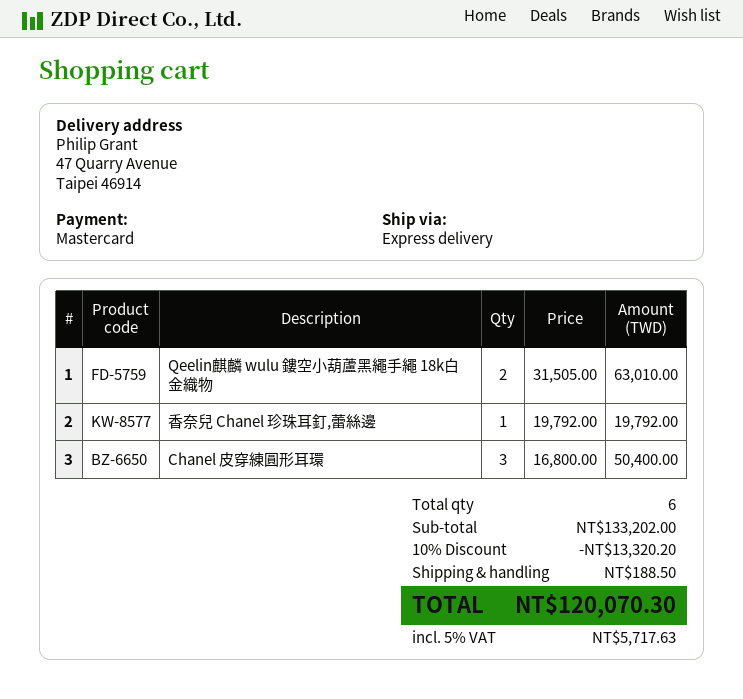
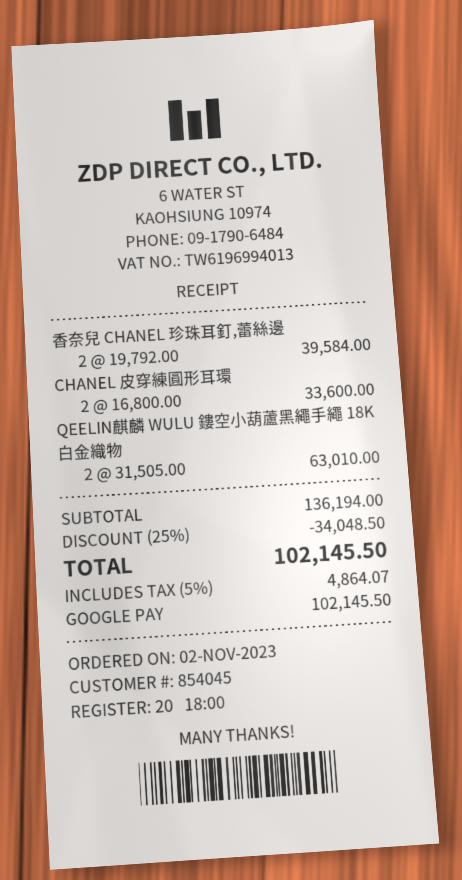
payment method: Mastercard -> Google Pay
香奈兒 Chanel 珍珠耳釘,蕾絲邊: 1 x 19792.00 = 19792.00 -> 2 x 19792.00 = 39584.00
Chanel 皮穿練圓形耳環: 3 x 16800.00 = 50400.00 -> 2 x 16800.00 = 33600.00
subtotal: 133202.00 -> 136194.00
discount: 10% = 13320.20 -> 25% = 34048.50
shipping: 188.50 -> none
tax: 5% = 5717.63 -> 5% = 4864.07
total: 120070.30 -> 102145.50

